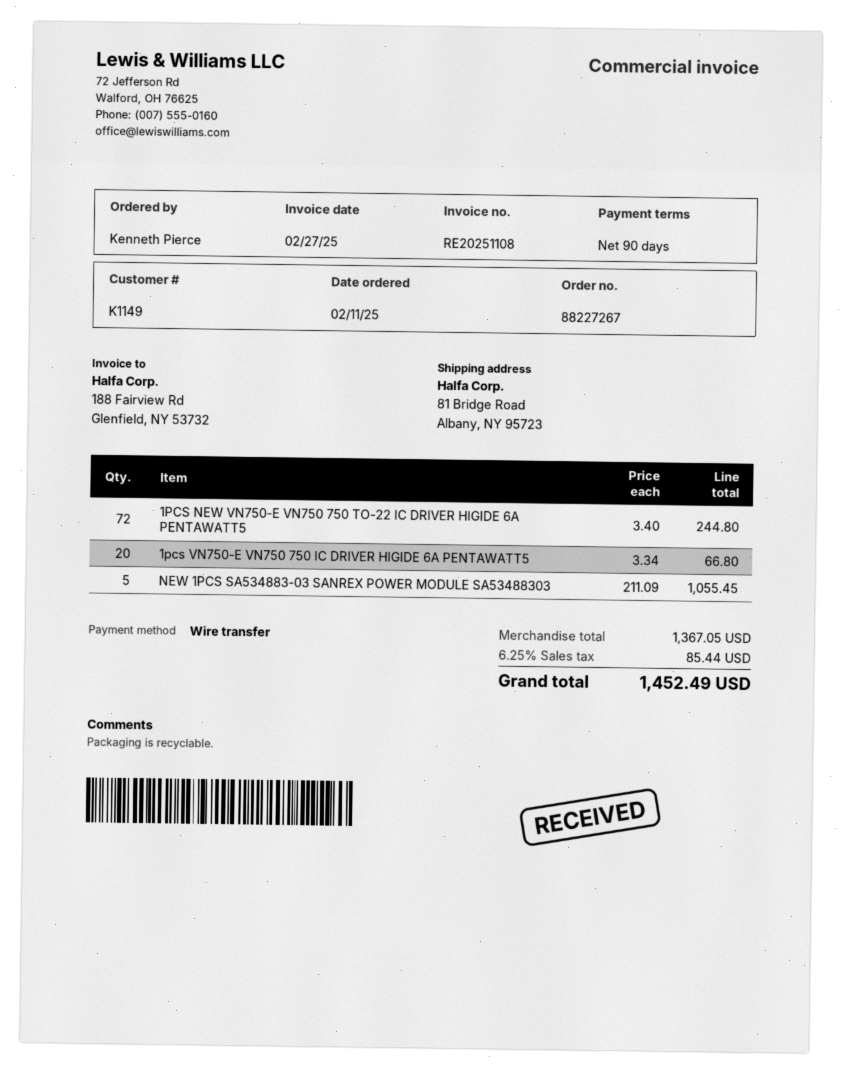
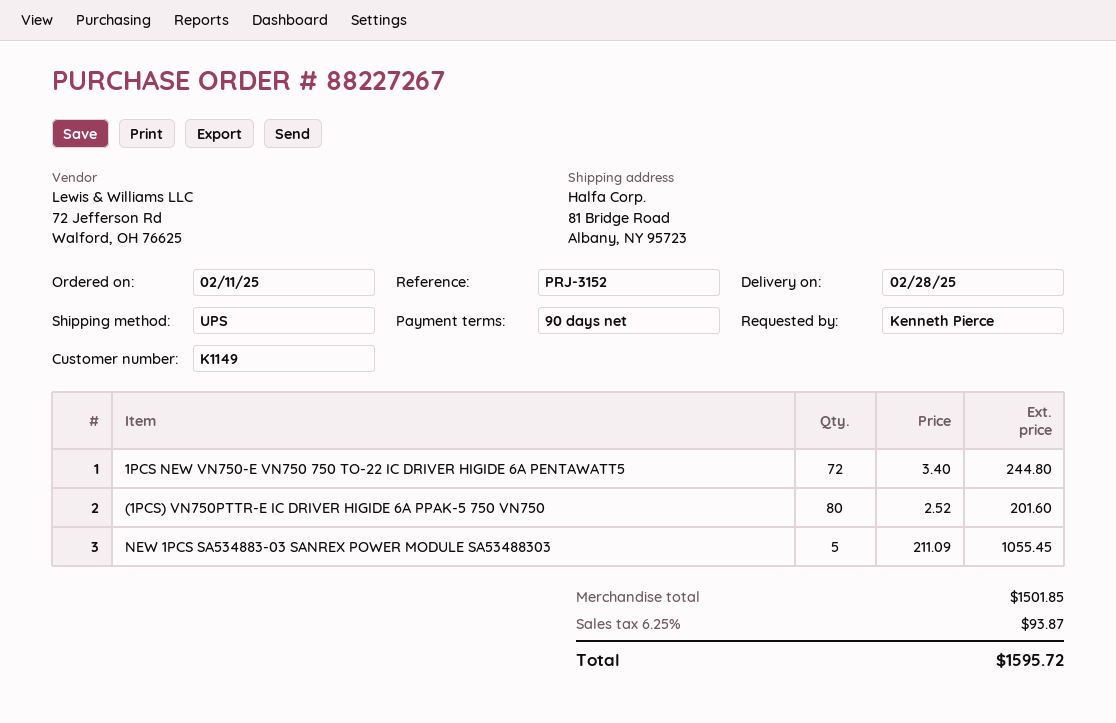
1pcs VN750-E VN750 750 IC DRIVER HIGIDE 6A PENTAWATT5: 20 x 3.34 = 66.80 -> none
(1PCS) VN750PTTR-E IC DRIVER HIGIDE 6A PPAK-5 750 VN750: none -> 80 x 2.52 = 201.60
subtotal: 1367.05 -> 1501.85
tax: 6.25% = 85.44 -> 6.25% = 93.87
total: 1452.49 -> 1595.72

